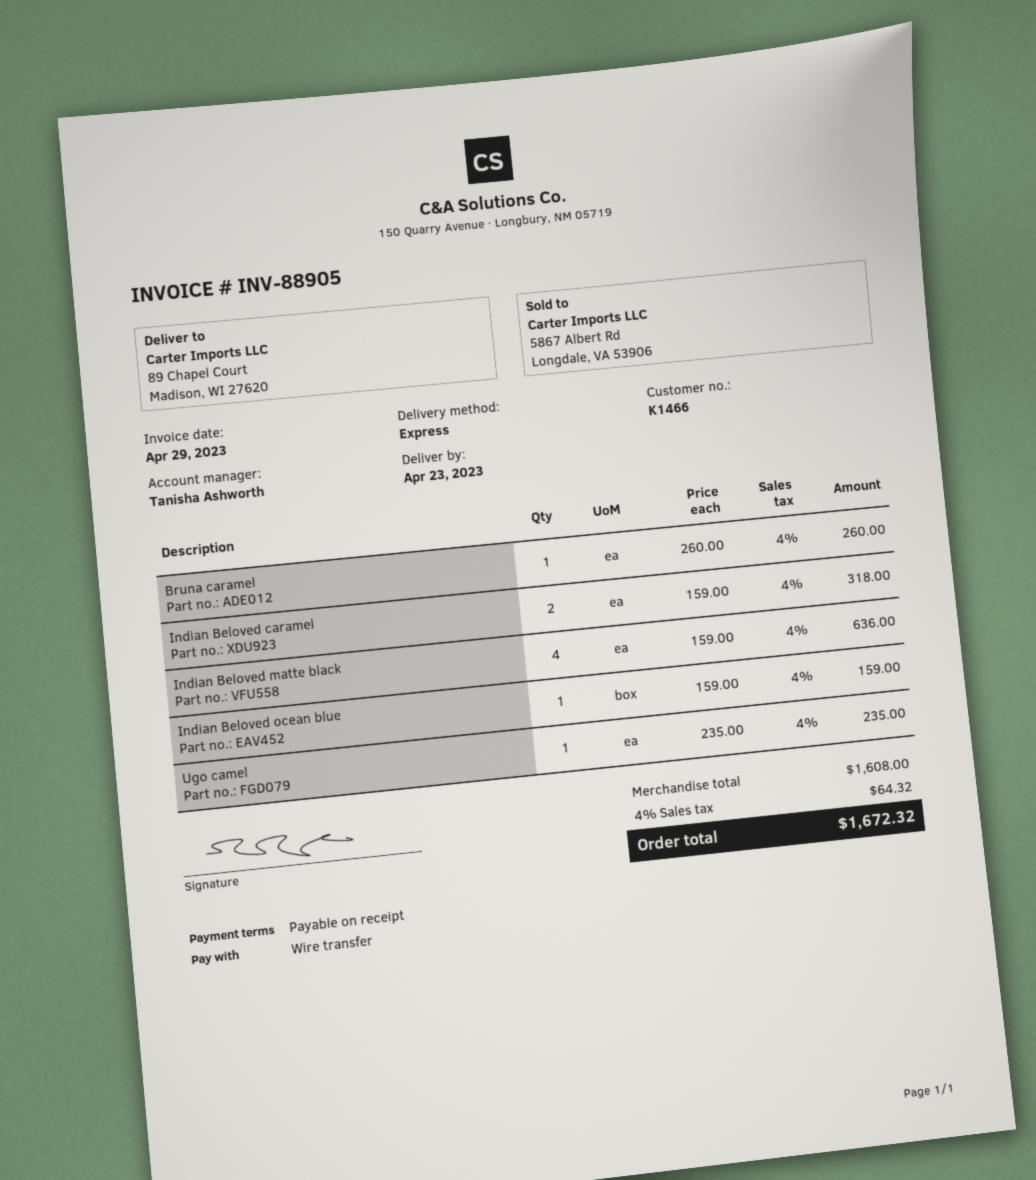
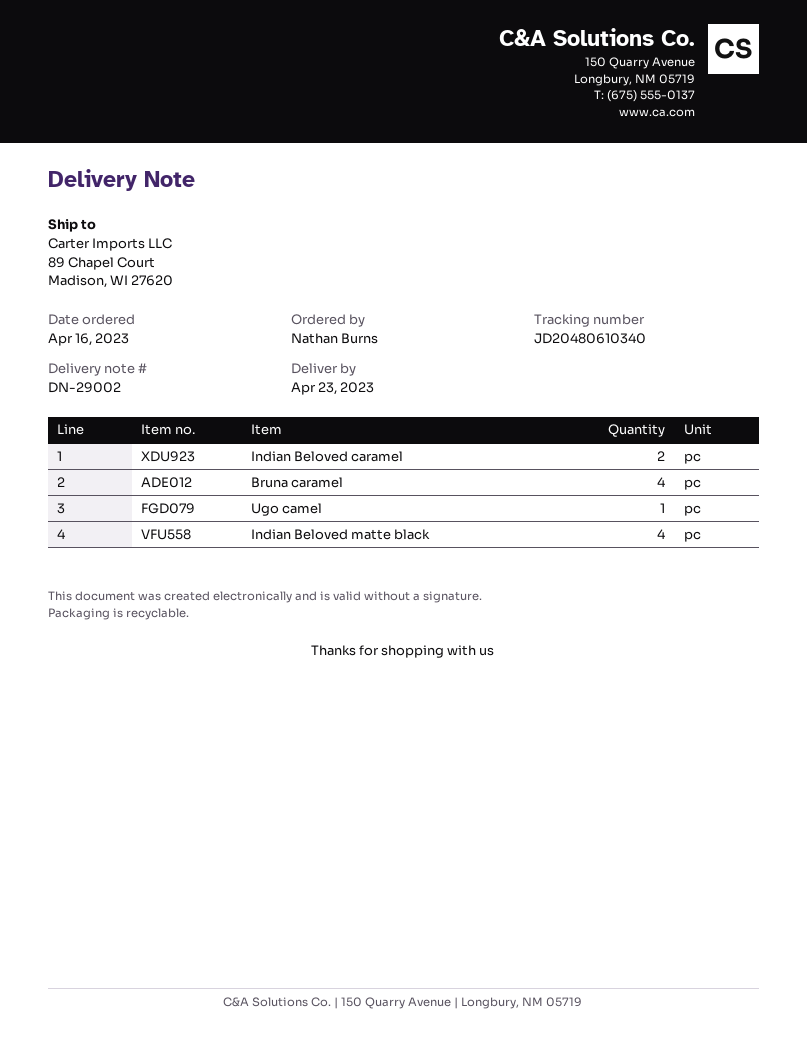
Bruna caramel: 1 -> 4
Indian Beloved ocean blue: 1 -> none

